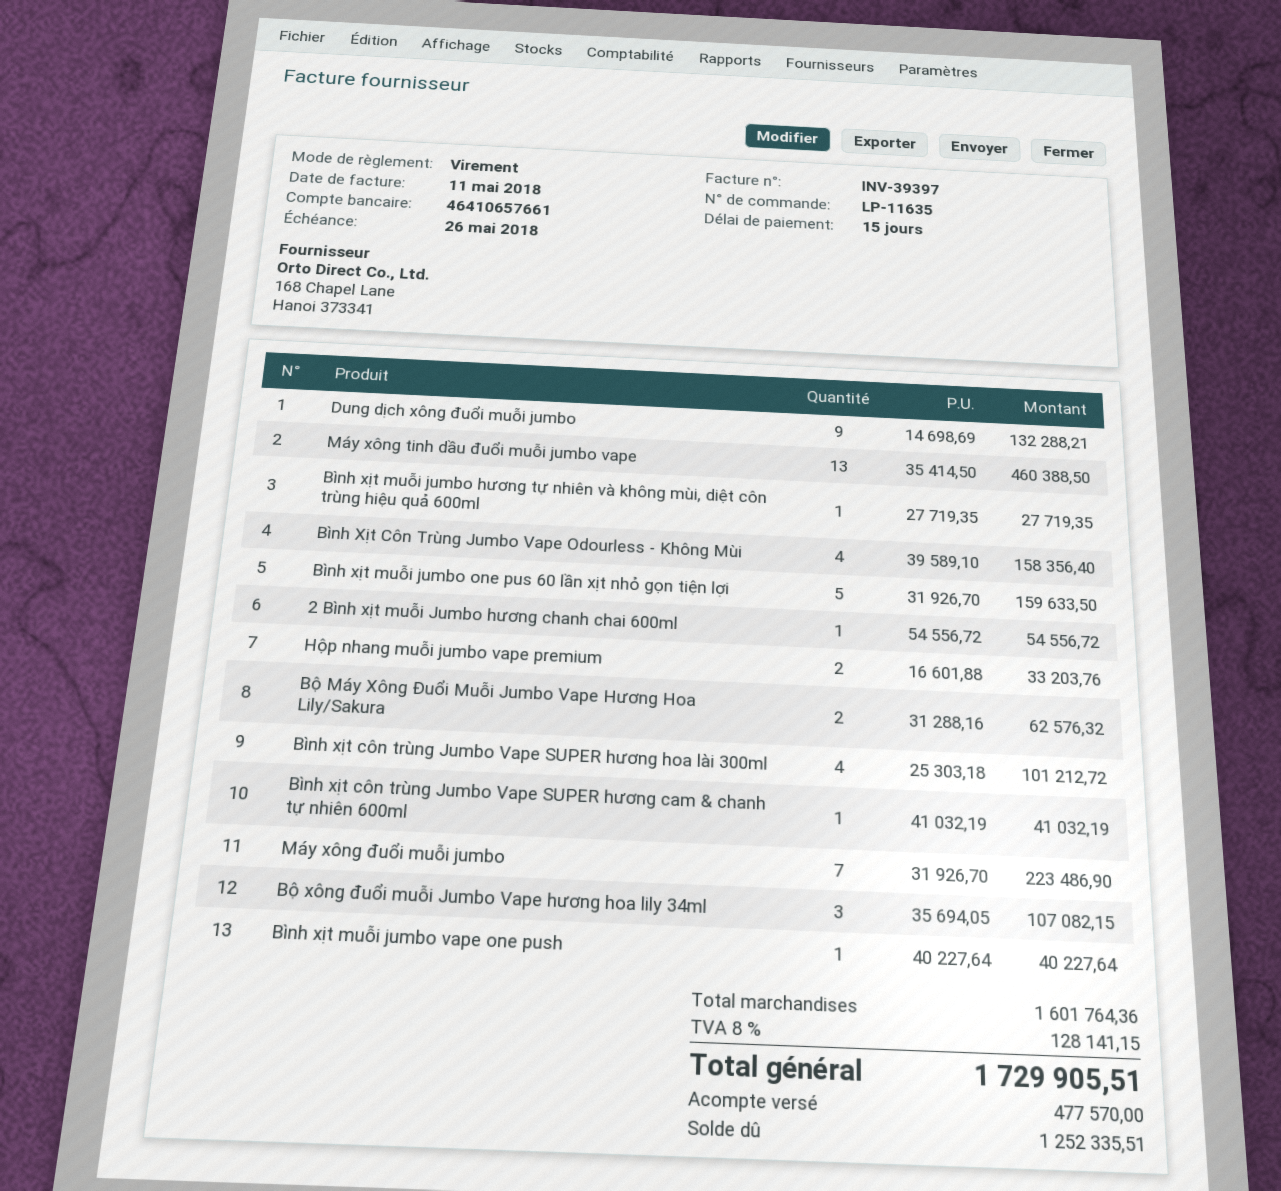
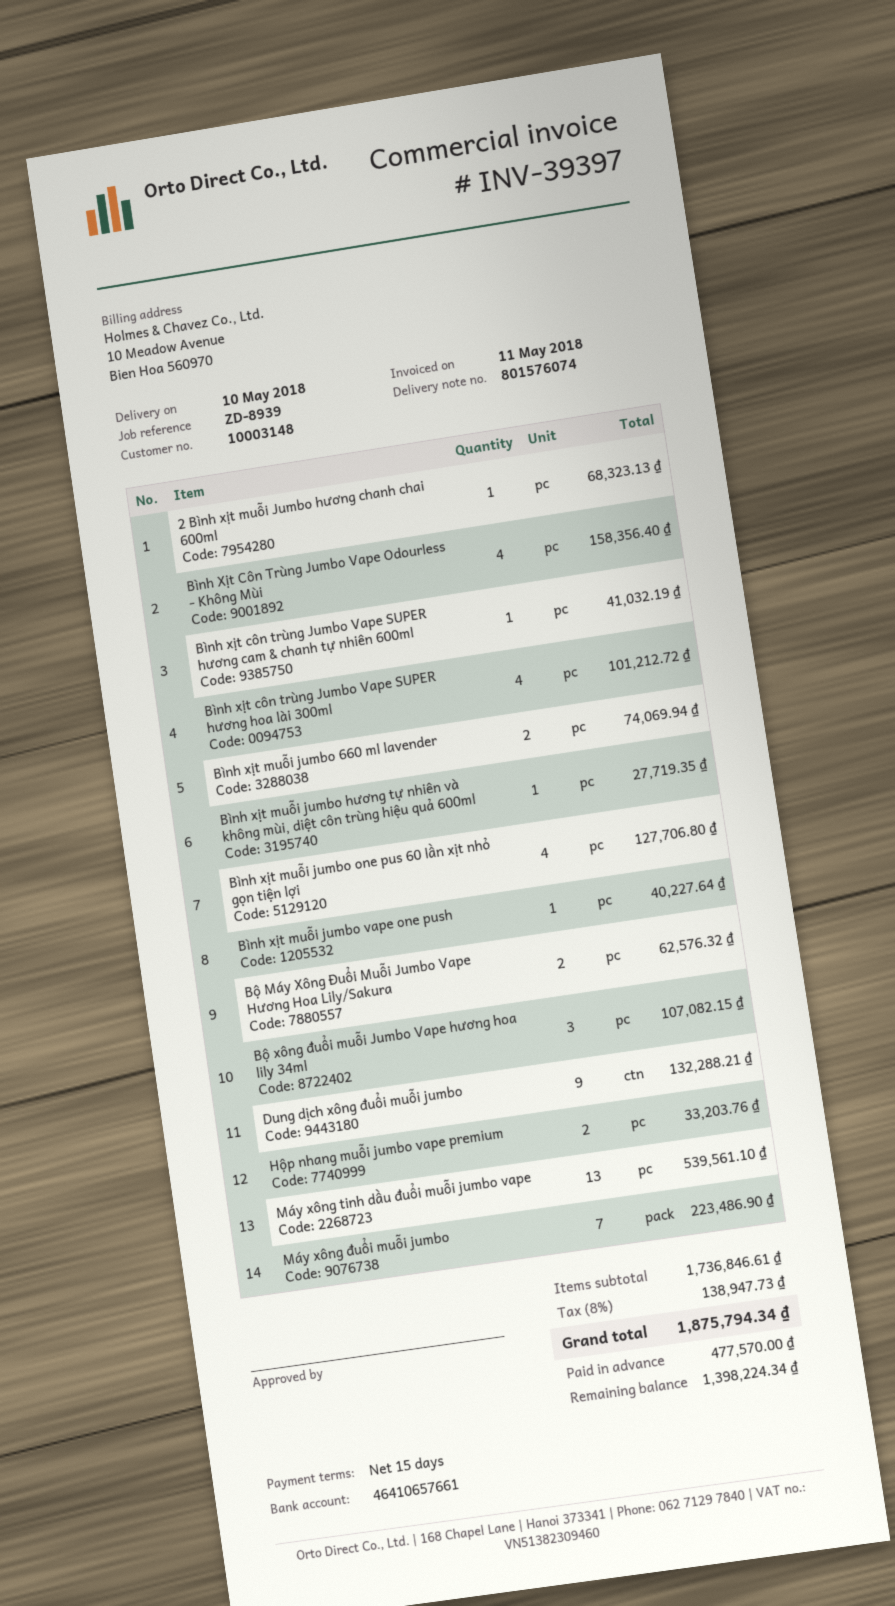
Máy xông tinh dầu đuổi muỗi jumbo vape: 13 for 460388.50 -> 13 for 539561.10
Bình xịt muỗi jumbo one pus 60 lần xịt nhỏ gọn tiện lợi: 5 for 159633.50 -> 4 for 127706.80
2 Bình xịt muỗi Jumbo hương chanh chai 600ml: 1 for 54556.72 -> 1 for 68323.13
Bình xịt muỗi jumbo 660 ml lavender: none -> 2 for 74069.94
subtotal: 1601764.36 -> 1736846.61
tax: 8% = 128141.15 -> 8% = 138947.73
total: 1729905.51 -> 1875794.34
balance: 1252335.51 -> 1398224.34

